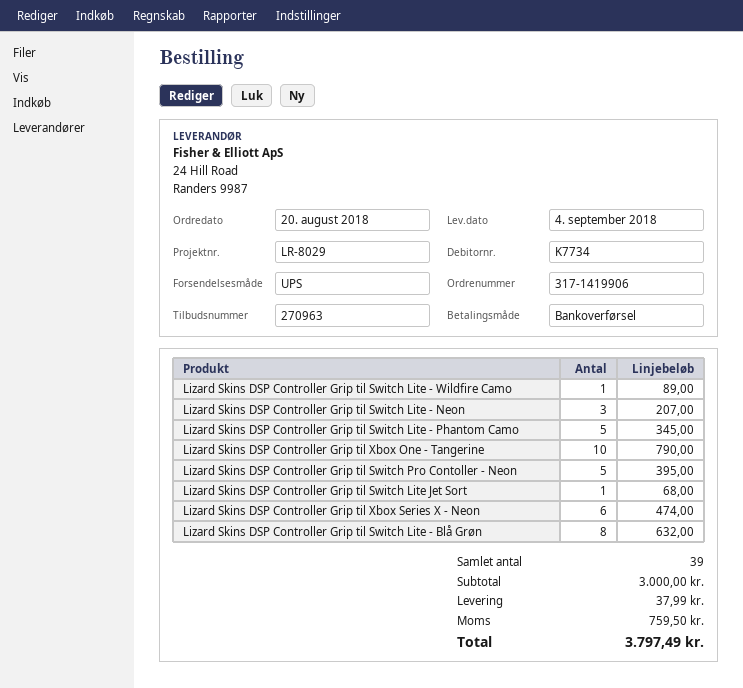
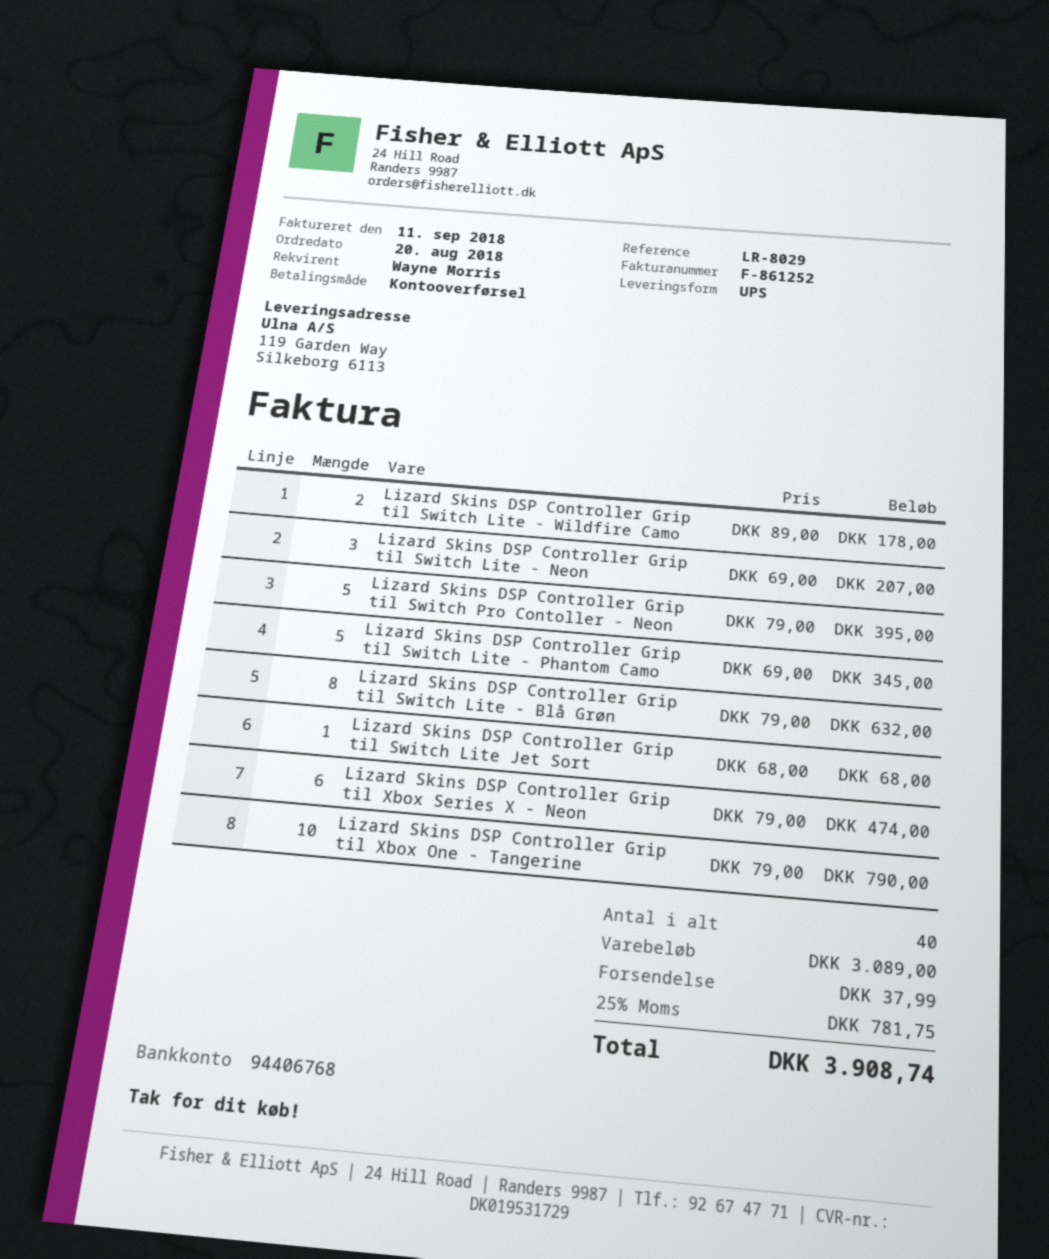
Lizard Skins DSP Controller Grip til Switch Lite - Wildfire Camo: 1 for 89.00 -> 2 for 178.00
total quantity: 39 -> 40
subtotal: 3000.00 -> 3089.00
tax: 759.50 -> 781.75
total: 3797.49 -> 3908.74

